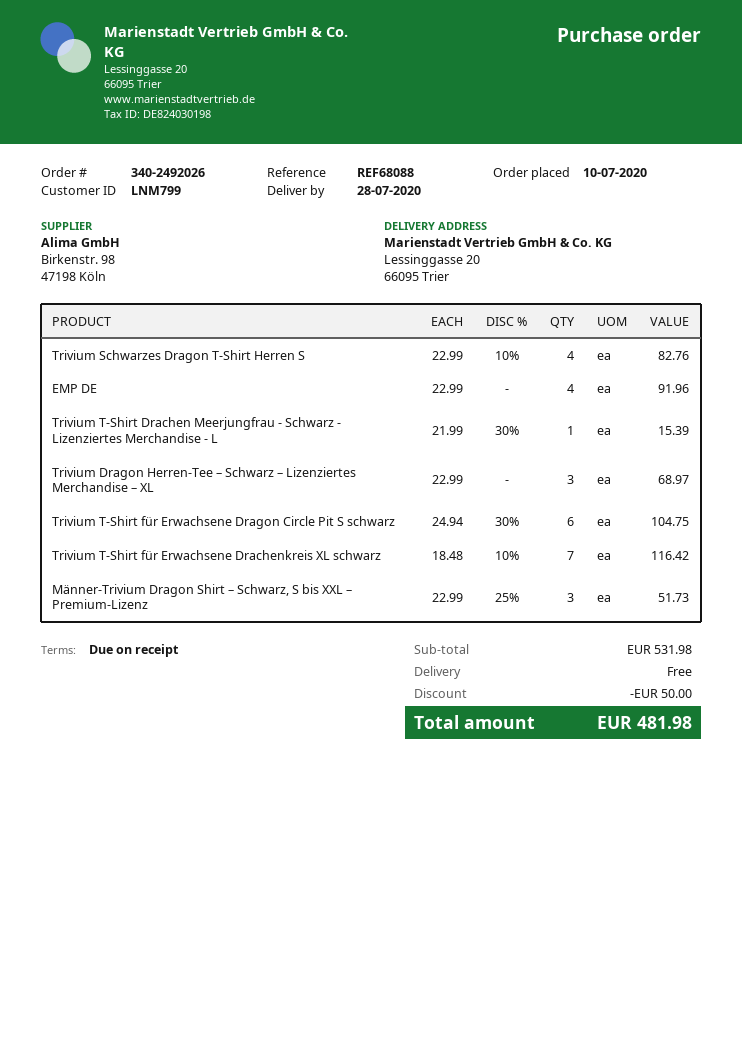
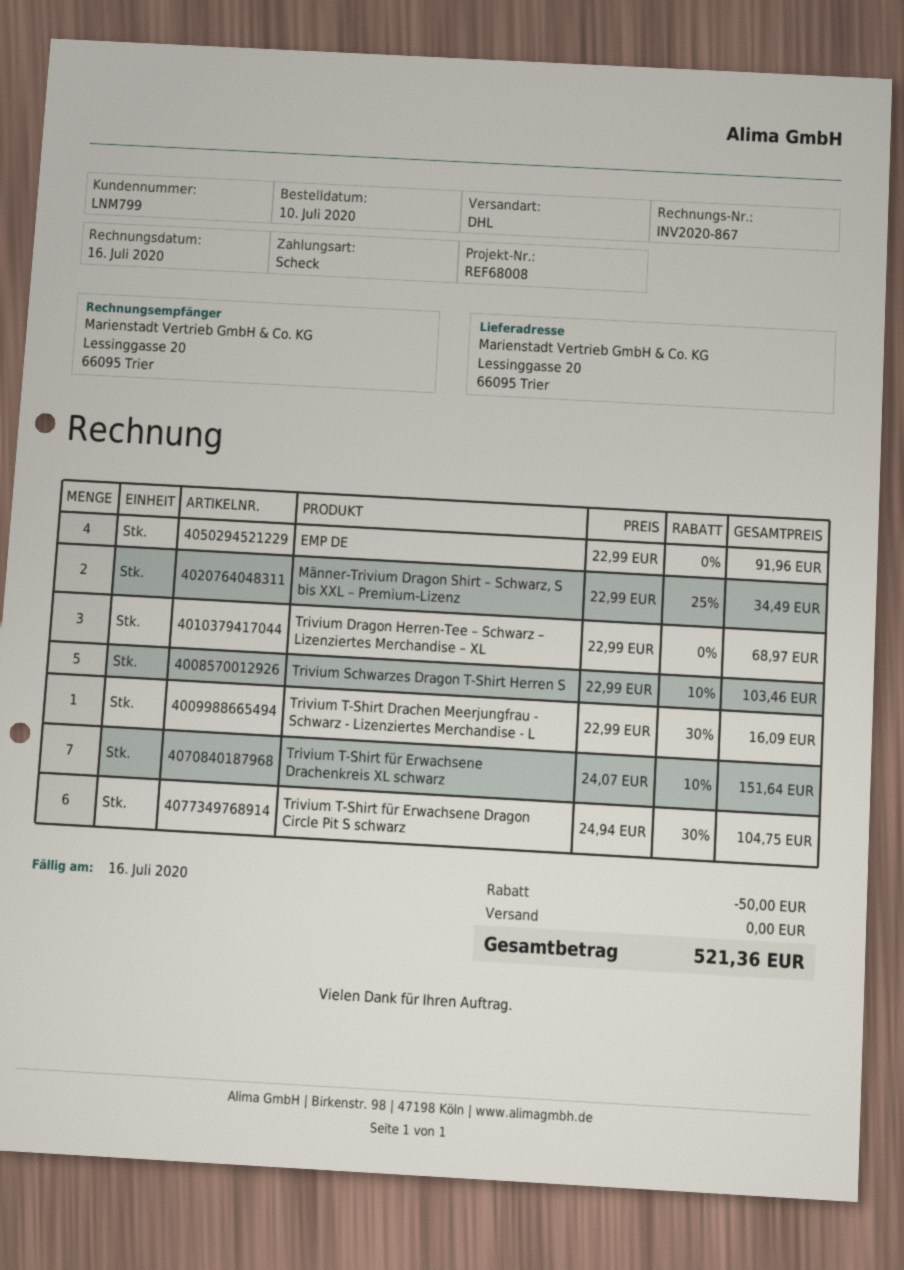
reference: REF68088 -> REF68008
Trivium Schwarzes Dragon T-Shirt Herren S: 4 x 22.99 - 10% = 82.76 -> 5 x 22.99 - 10% = 103.46
Trivium T-Shirt Drachen Meerjungfrau - Schwarz - Lizenziertes Merchandise - L: 1 x 21.99 - 30% = 15.39 -> 1 x 22.99 - 30% = 16.09
Trivium T-Shirt für Erwachsene Drachenkreis XL schwarz: 7 x 18.48 - 10% = 116.42 -> 7 x 24.07 - 10% = 151.64
Männer-Trivium Dragon Shirt – Schwarz, S bis XXL – Premium-Lizenz: 3 x 22.99 - 25% = 51.73 -> 2 x 22.99 - 25% = 34.49
total: 481.98 -> 521.36

